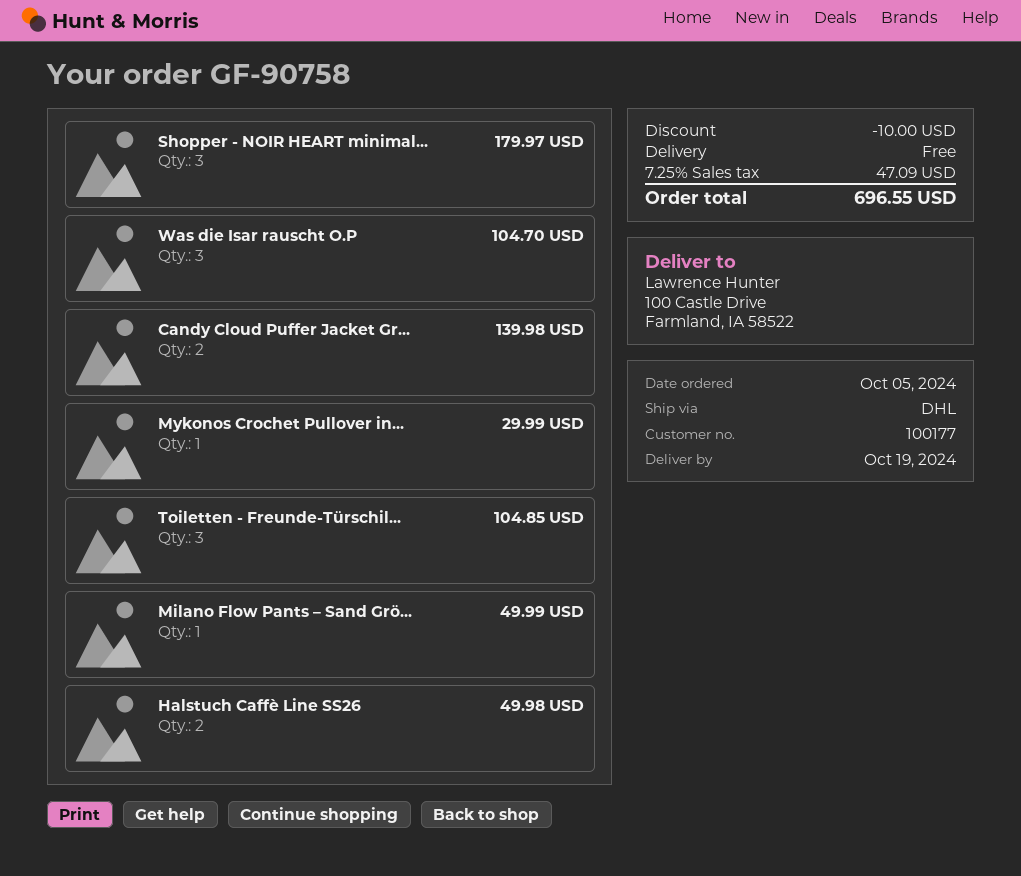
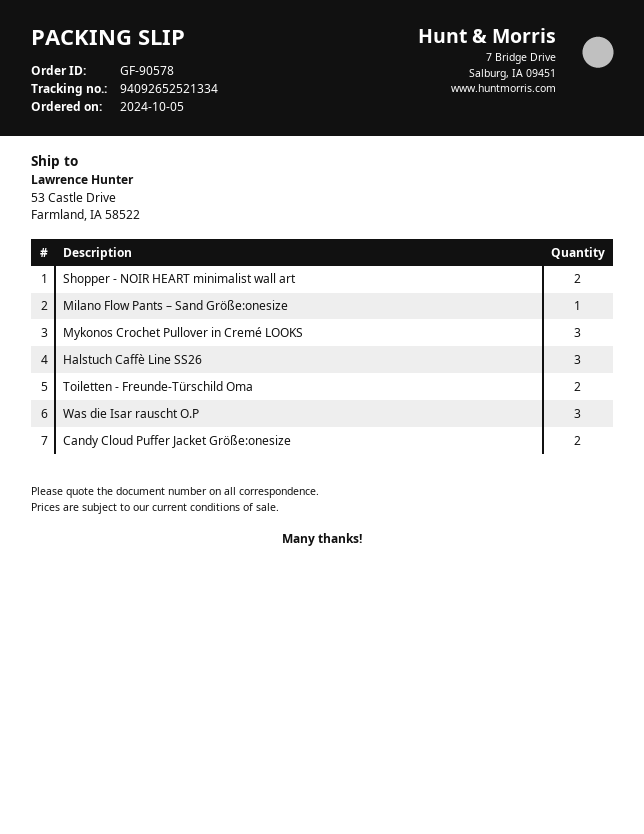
order number: GF-90758 -> GF-90578
ship to: 100 Castle Drive, Farmland, IA 58522 -> 53 Castle Drive, Farmland, IA 58522
Shopper - NOIR HEART minimal...: 3 -> 2
Mykonos Crochet Pullover in...: 1 -> 3
Toiletten - Freunde-Türschil...: 3 -> 2
Halstuch Caffè Line SS26: 2 -> 3

